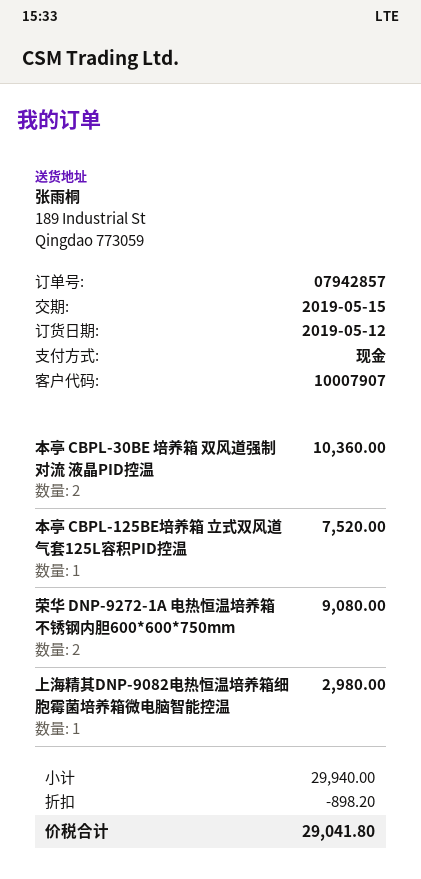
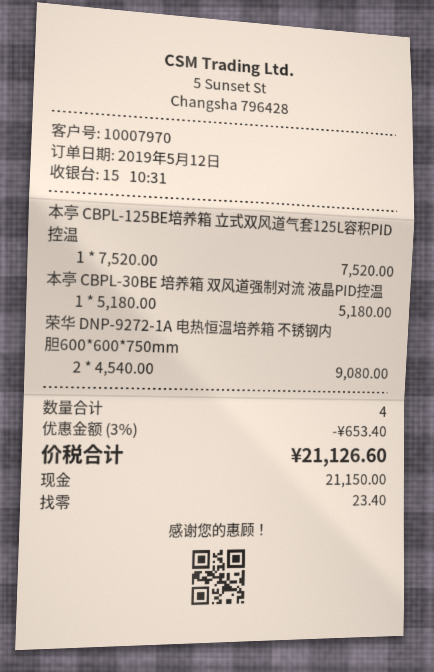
customer number: 10007907 -> 10007970
本亭 CBPL-30BE 培养箱 双风道强制对流 液晶PID控温: 2 for 10360.00 -> 1 for 5180.00
上海精其DNP-9082电热恒温培养箱细胞霉菌培养箱微电脑智能控温: 1 for 2980.00 -> none
discount: 898.20 -> 653.40
total: 29041.80 -> 21126.60

